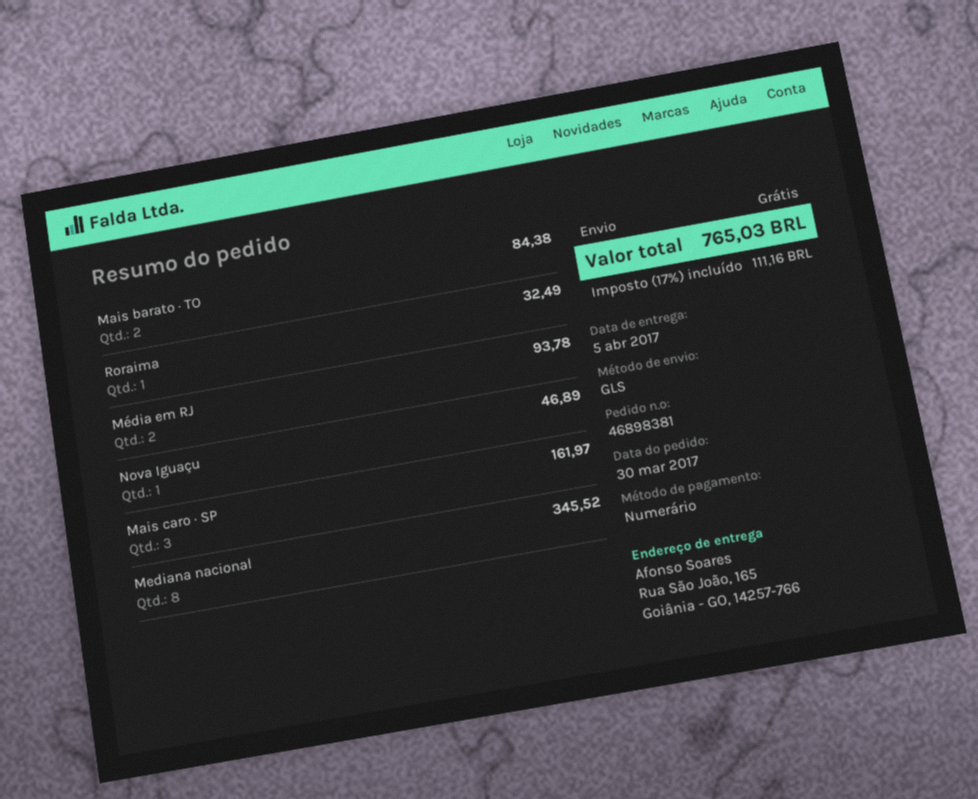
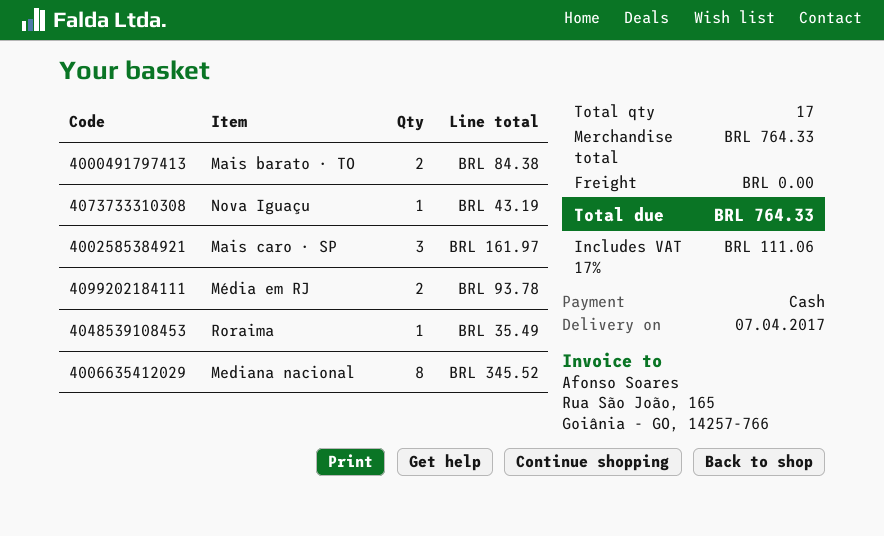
delivery date: 2017-04-05 -> 2017-04-07
Roraima: 1 for 32.49 -> 1 for 35.49
Nova Iguaçu: 1 for 46.89 -> 1 for 43.19
tax: 17% = 111.16 -> 17% = 111.06
total: 765.03 -> 764.33

